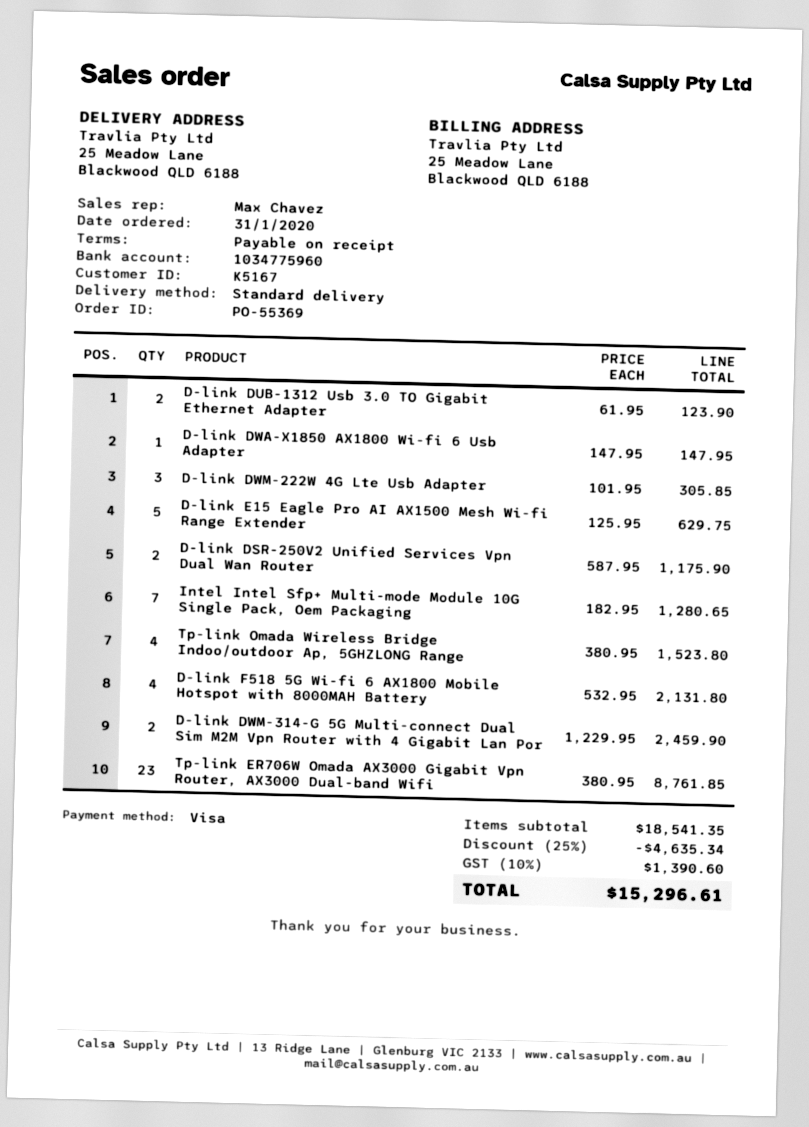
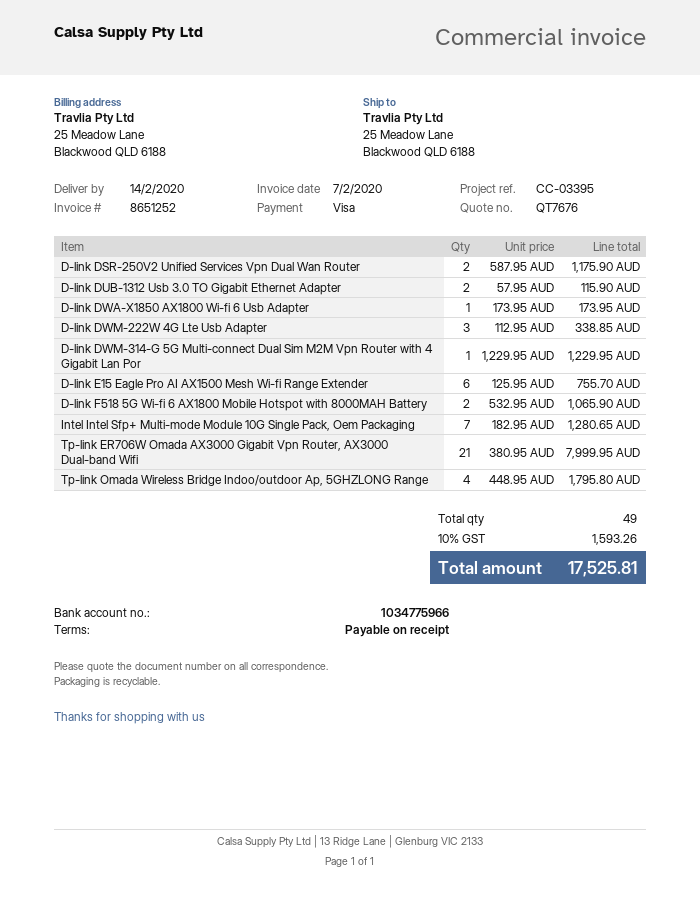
bank account: 1034775960 -> 1034775966
D-link DUB-1312 Usb 3.0 TO Gigabit Ethernet Adapter: 2 x 61.95 = 123.90 -> 2 x 57.95 = 115.90
D-link DWA-X1850 AX1800 Wi-fi 6 Usb Adapter: 1 x 147.95 = 147.95 -> 1 x 173.95 = 173.95
D-link DWM-222W 4G Lte Usb Adapter: 3 x 101.95 = 305.85 -> 3 x 112.95 = 338.85
D-link E15 Eagle Pro AI AX1500 Mesh Wi-fi Range Extender: 5 x 125.95 = 629.75 -> 6 x 125.95 = 755.70
Tp-link Omada Wireless Bridge Indoo/outdoor Ap, 5GHZLONG Range: 4 x 380.95 = 1523.80 -> 4 x 448.95 = 1795.80
D-link F518 5G Wi-fi 6 AX1800 Mobile Hotspot with 8000MAH Battery: 4 x 532.95 = 2131.80 -> 2 x 532.95 = 1065.90
D-link DWM-314-G 5G Multi-connect Dual Sim M2M Vpn Router with 4 Gigabit Lan Por: 2 x 1229.95 = 2459.90 -> 1 x 1229.95 = 1229.95
Tp-link ER706W Omada AX3000 Gigabit Vpn Router, AX3000 Dual-band Wifi: 23 x 380.95 = 8761.85 -> 21 x 380.95 = 7999.95
discount: 25% = 4635.34 -> none
tax: 10% = 1390.60 -> 10% = 1593.26
total: 15296.61 -> 17525.81

